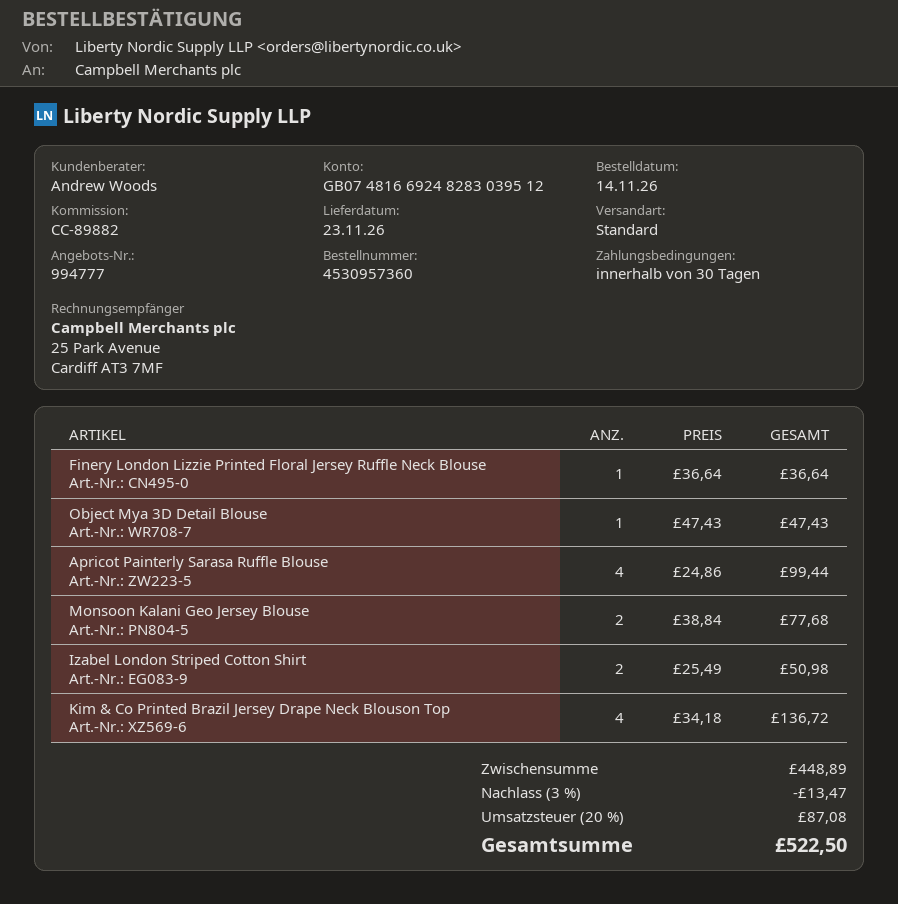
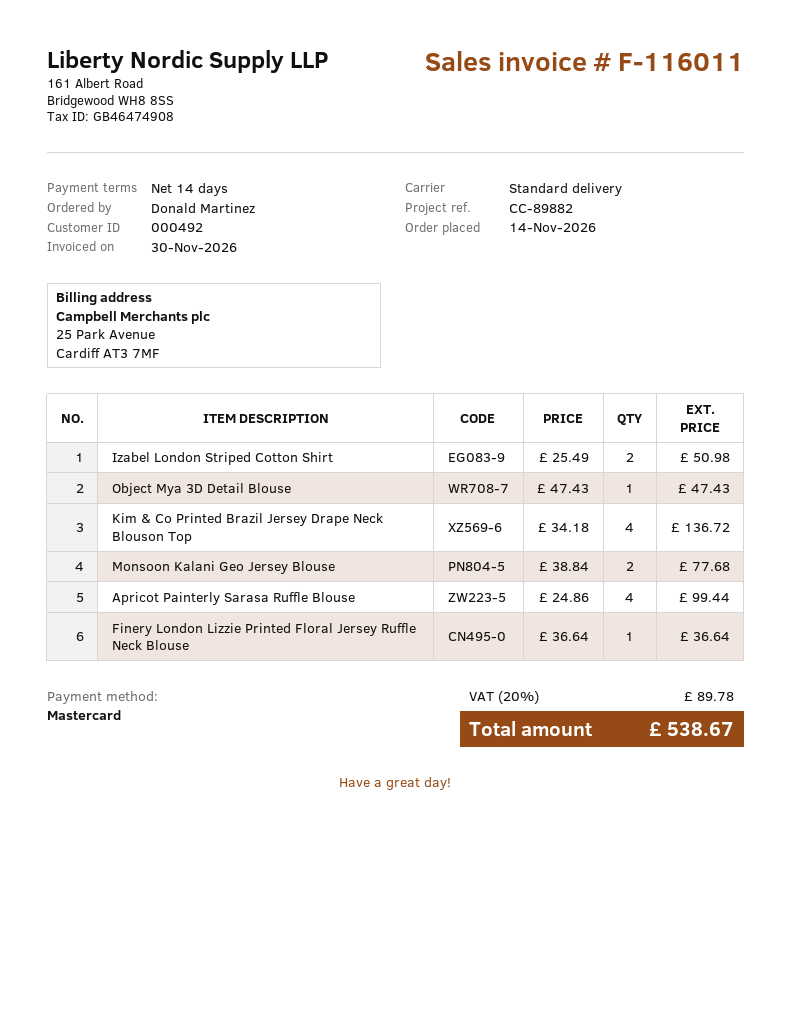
payment terms: 30 days -> 14 days
discount: 3% = 13.47 -> none
tax: 20% = 87.08 -> 20% = 89.78
total: 522.50 -> 538.67

